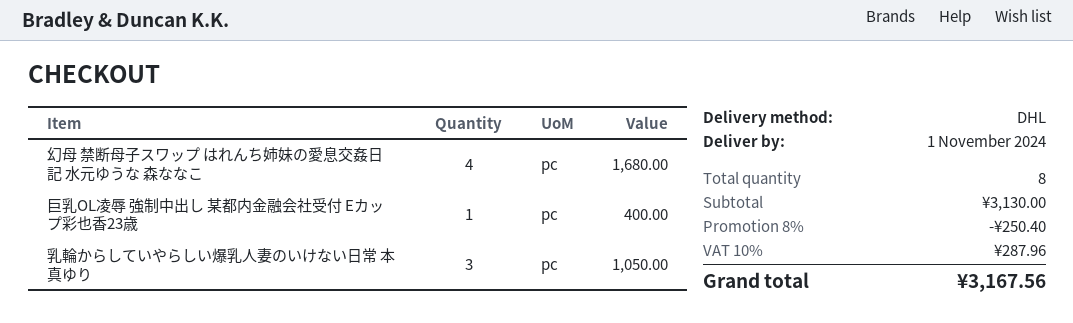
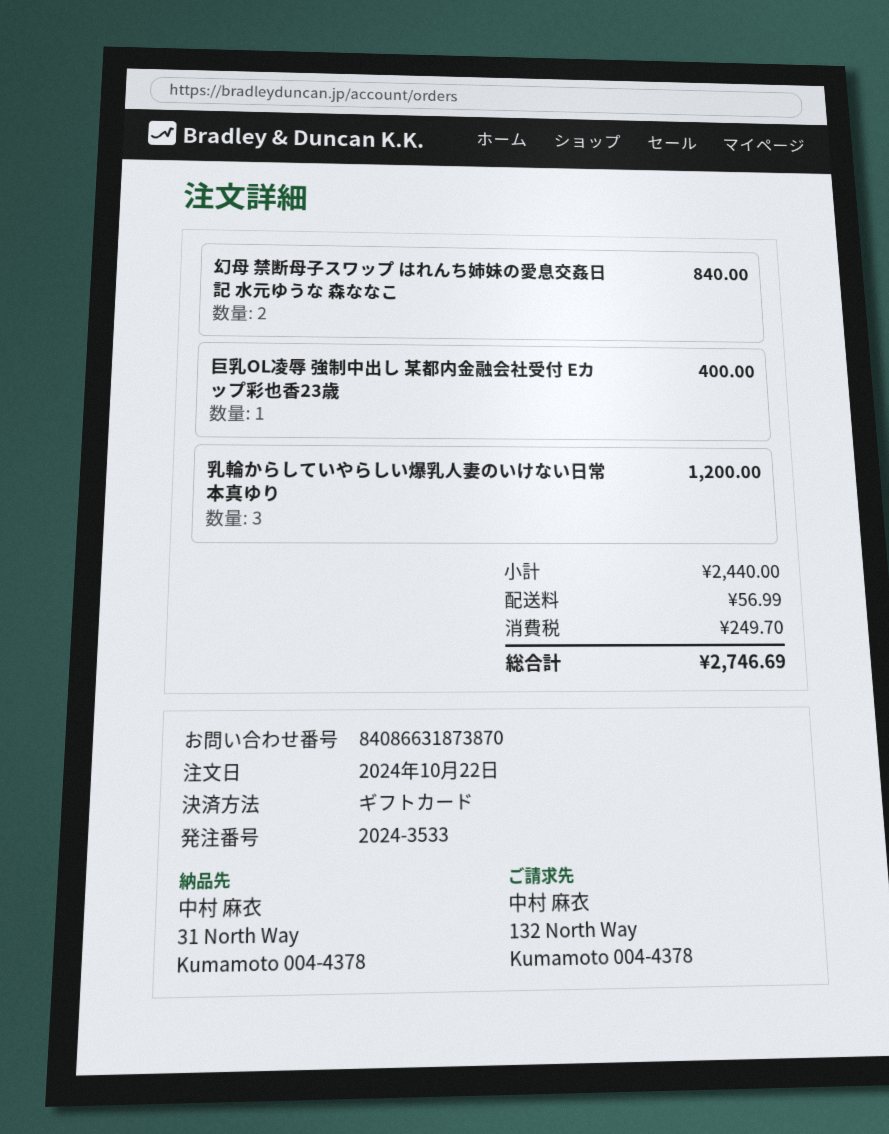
幻母 禁断母子スワップ はれんち姉妹の愛息交姦日記 水元ゆうな 森ななこ: 4 for 1680.00 -> 2 for 840.00
乳輪からしていやらしい爆乳人妻のいけない日常 本真ゆり: 3 for 1050.00 -> 3 for 1200.00
subtotal: 3130.00 -> 2440.00
discount: 8% = 250.40 -> none
shipping: none -> 56.99
tax: 287.96 -> 249.70
total: 3167.56 -> 2746.69

